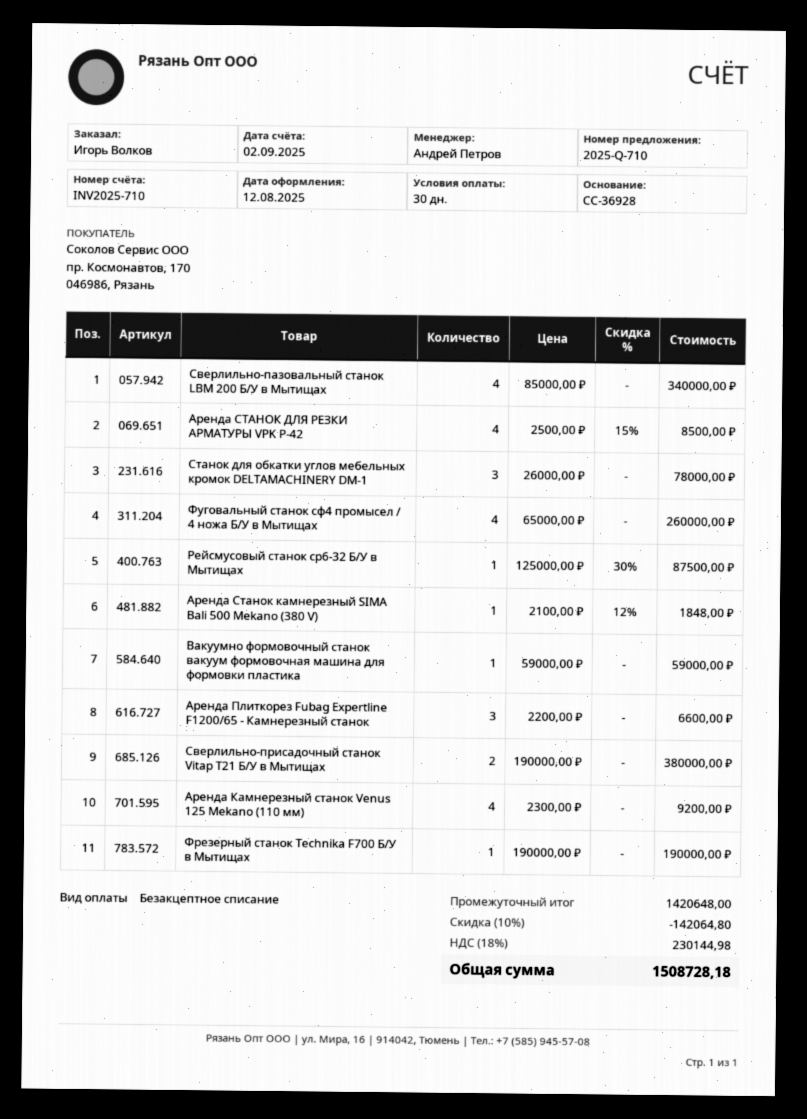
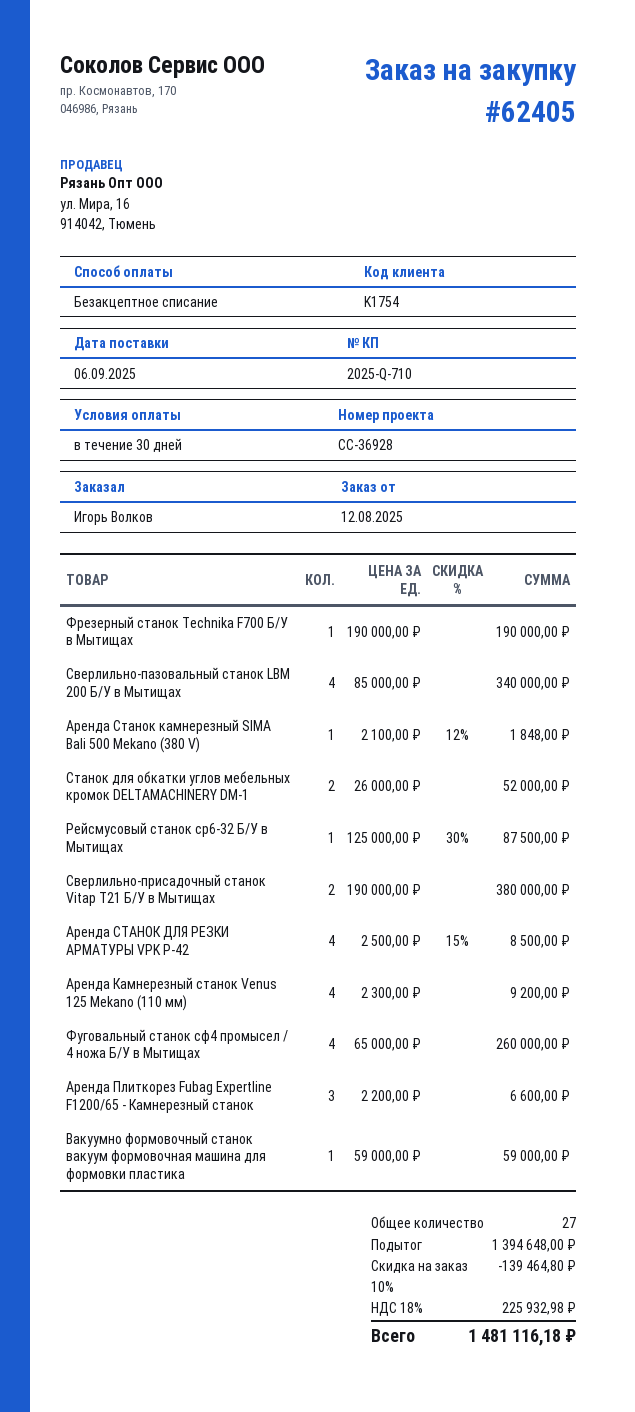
Станок для обкатки углов мебельных кромок DELTAMACHINERY DM-1: 3 x 26000.00 = 78000.00 -> 2 x 26000.00 = 52000.00
subtotal: 1420648.00 -> 1394648.00
discount: 10% = 142064.80 -> 10% = 139464.80
tax: 18% = 230144.98 -> 18% = 225932.98
total: 1508728.18 -> 1481116.18

